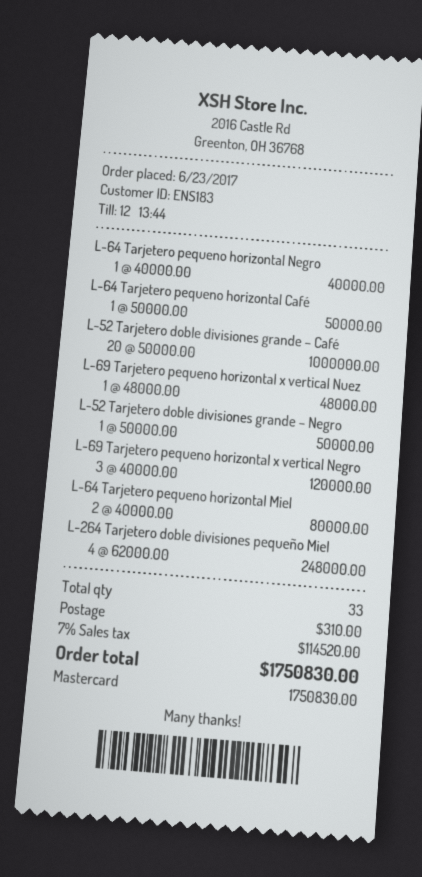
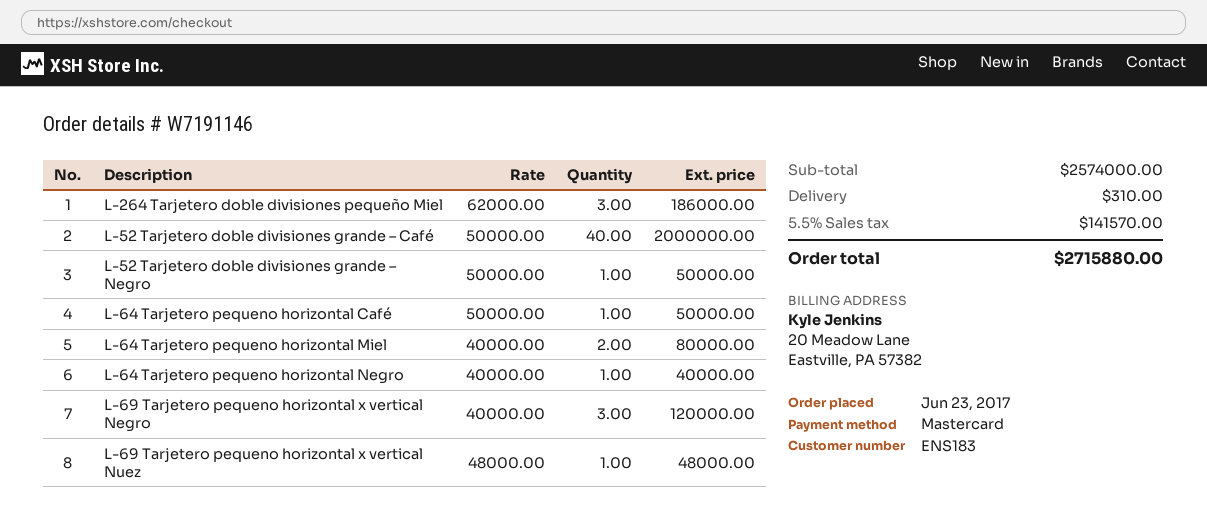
L-52 Tarjetero doble divisiones grande – Café: 20 x 50000.00 = 1000000.00 -> 40 x 50000.00 = 2000000.00
L-264 Tarjetero doble divisiones pequeño Miel: 4 x 62000.00 = 248000.00 -> 3 x 62000.00 = 186000.00
tax: 7% = 114520.00 -> 5.5% = 141570.00
total: 1750830.00 -> 2715880.00

